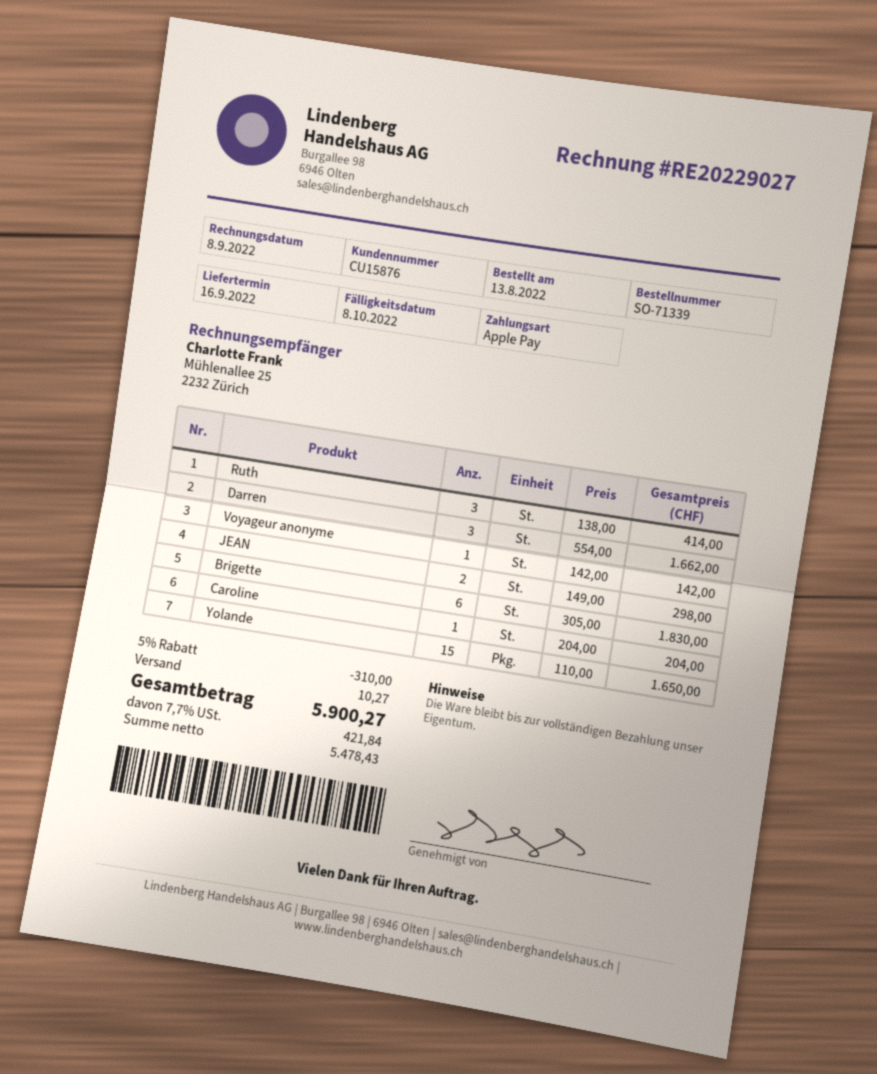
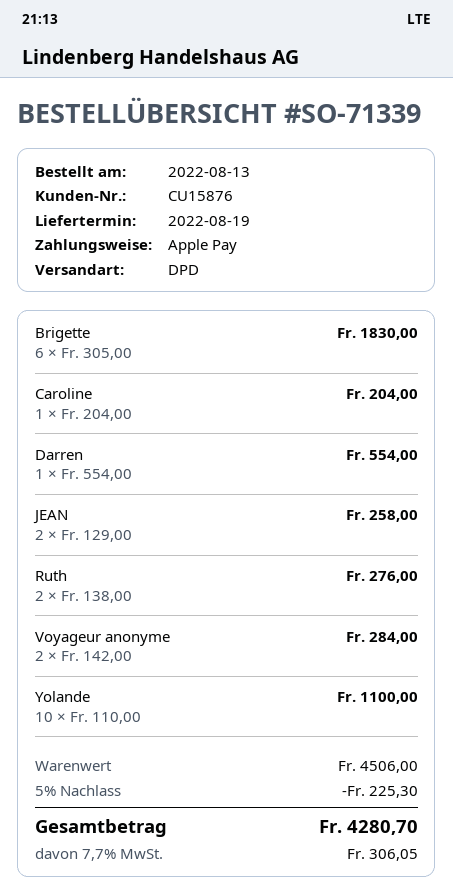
delivery date: 2022-09-16 -> 2022-08-19
Ruth: 3 x 138.00 = 414.00 -> 2 x 138.00 = 276.00
Darren: 3 x 554.00 = 1662.00 -> 1 x 554.00 = 554.00
Voyageur anonyme: 1 x 142.00 = 142.00 -> 2 x 142.00 = 284.00
JEAN: 2 x 149.00 = 298.00 -> 2 x 129.00 = 258.00
Yolande: 15 x 110.00 = 1650.00 -> 10 x 110.00 = 1100.00
discount: 5% = 310.00 -> 5% = 225.30
shipping: 10.27 -> none
tax: 7.7% = 421.84 -> 7.7% = 306.05
total: 5900.27 -> 4280.70

